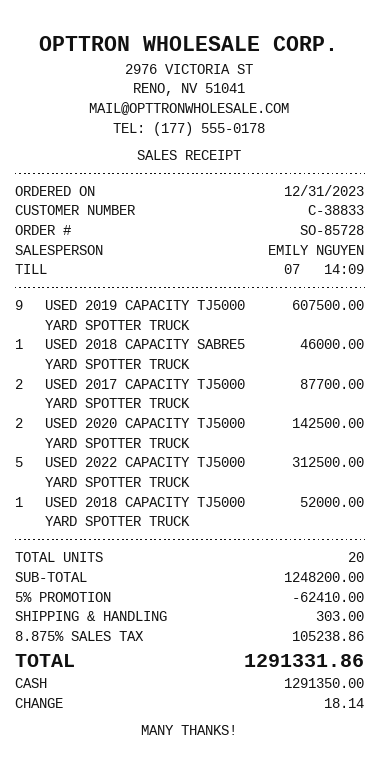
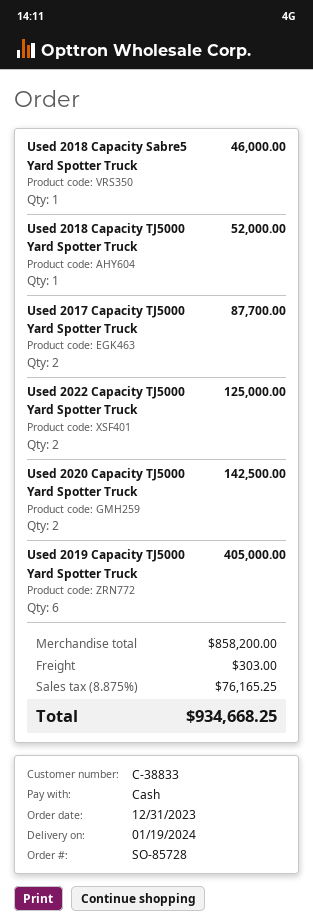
USED 2019 CAPACITY TJ5000 YARD SPOTTER TRUCK: 9 for 607500.00 -> 6 for 405000.00
USED 2022 CAPACITY TJ5000 YARD SPOTTER TRUCK: 5 for 312500.00 -> 2 for 125000.00
subtotal: 1248200.00 -> 858200.00
discount: 5% = 62410.00 -> none
tax: 8.875% = 105238.86 -> 8.875% = 76165.25
total: 1291331.86 -> 934668.25

